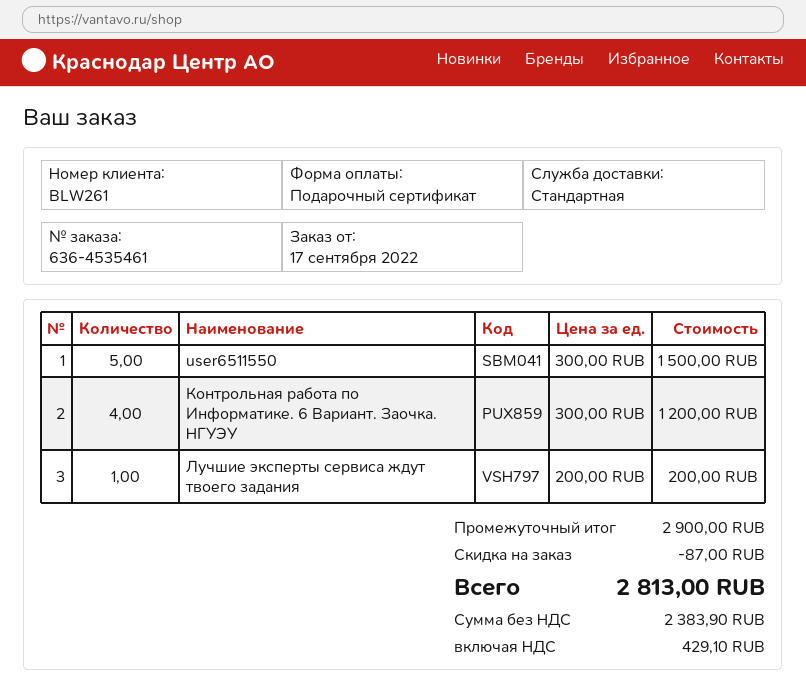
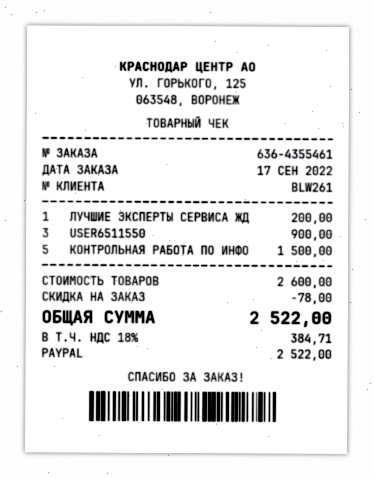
order number: 636-4535461 -> 636-4355461
payment method: gift card -> PayPal
user6511550: 5 for 1500.00 -> 3 for 900.00
Контрольная работа по Информатике. 6 Вариант. Заочка. НГУЭУ: 4 for 1200.00 -> 5 for 1500.00
subtotal: 2900.00 -> 2600.00
discount: 87.00 -> 78.00
tax: 429.10 -> 384.71
total: 2813.00 -> 2522.00

